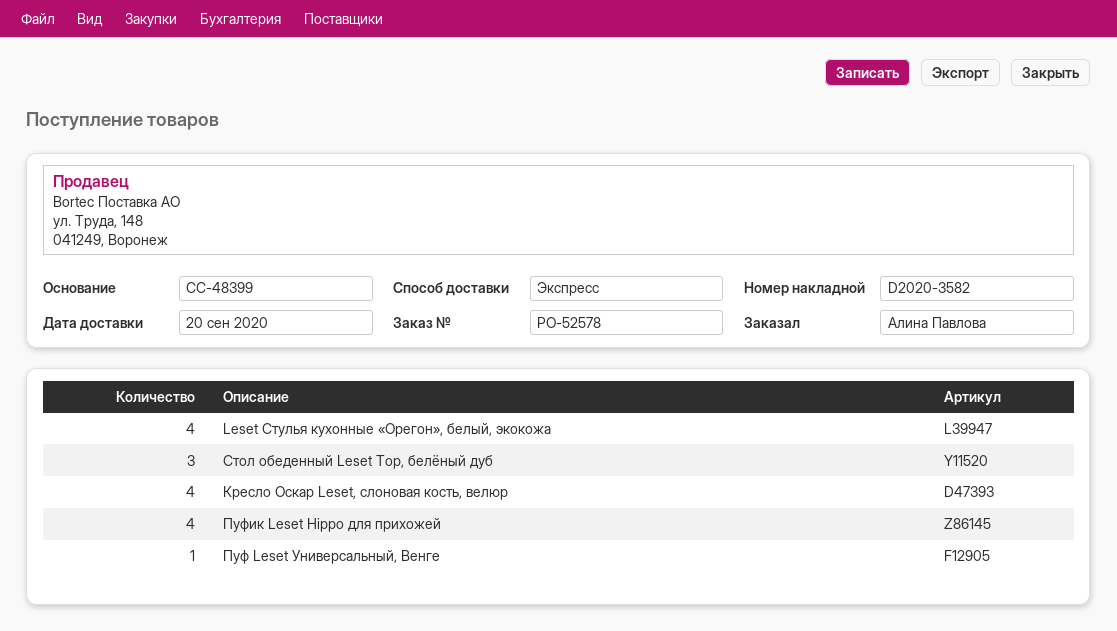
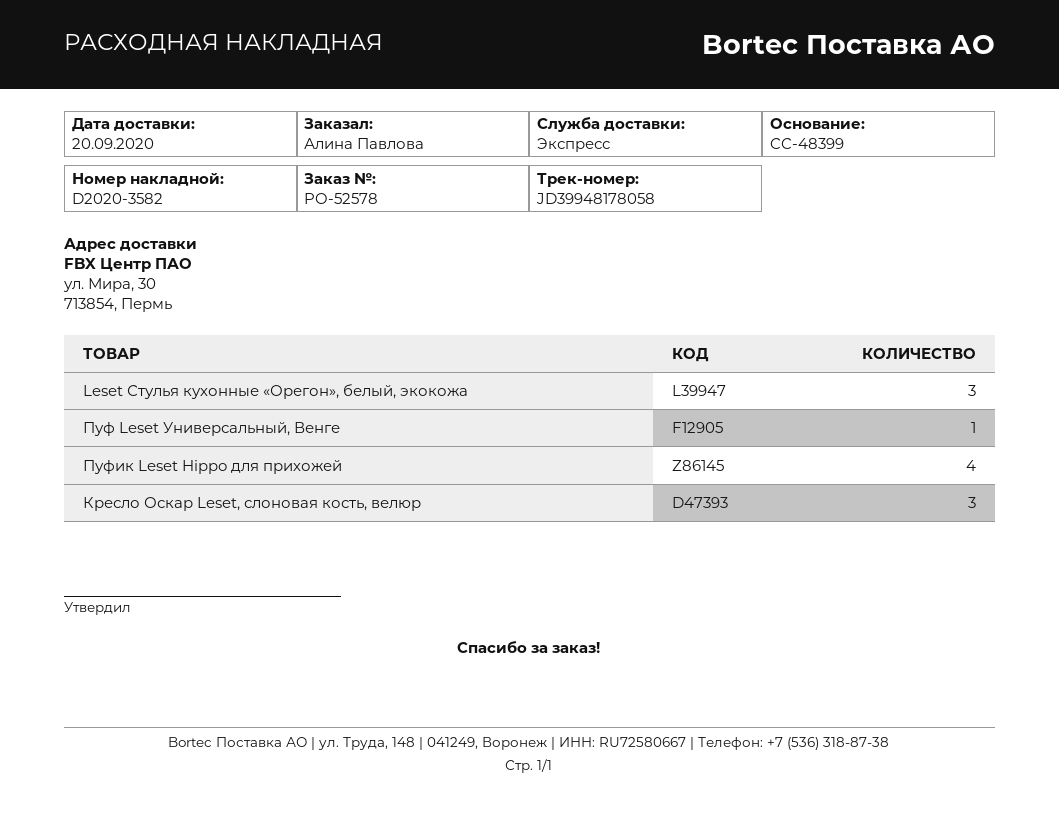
Leset Стулья кухонные «Орегон», белый, экокожа: 4 -> 3
Стол обеденный Leset Тор, белёный дуб: 3 -> none
Кресло Оскар Leset, слоновая кость, велюр: 4 -> 3

